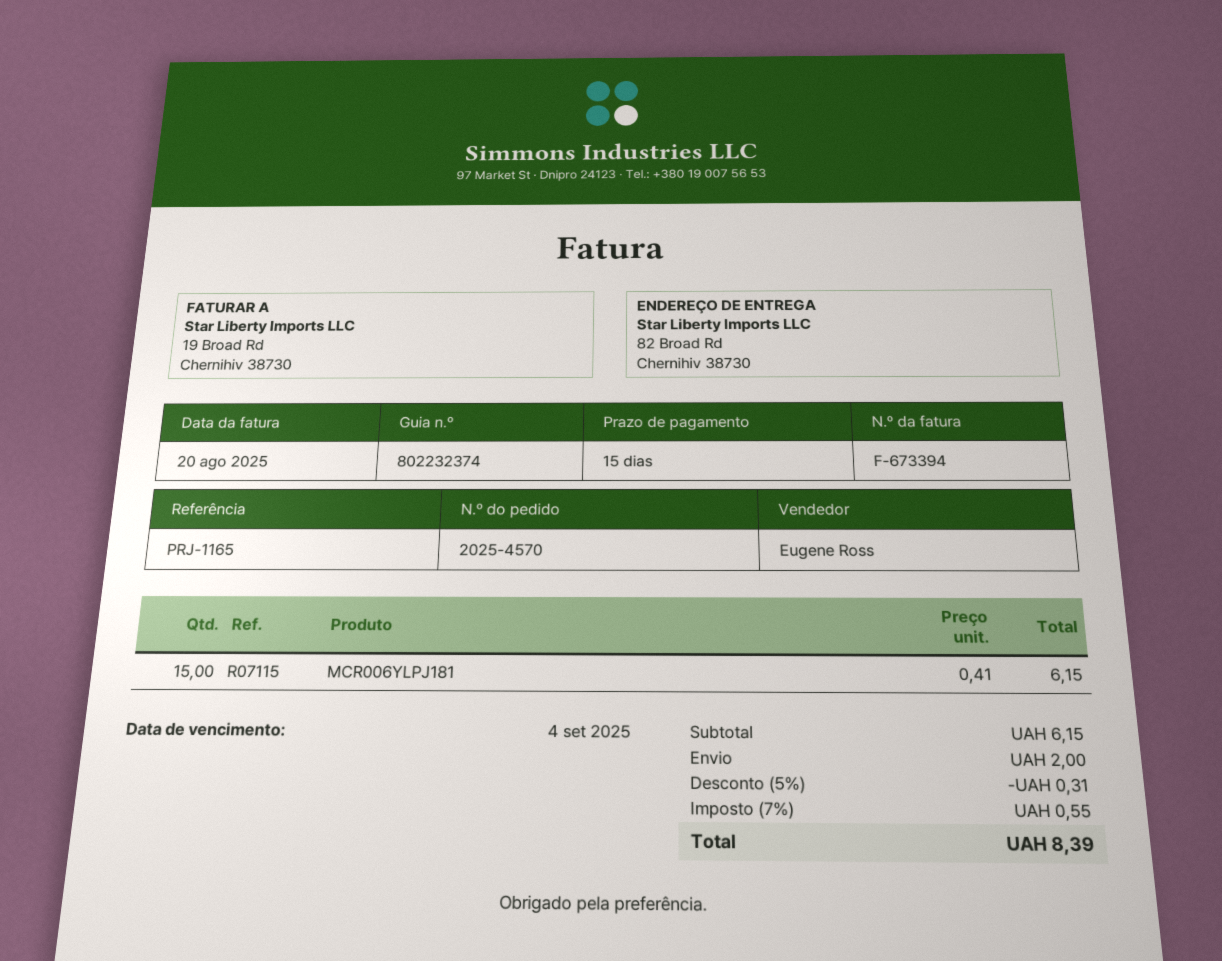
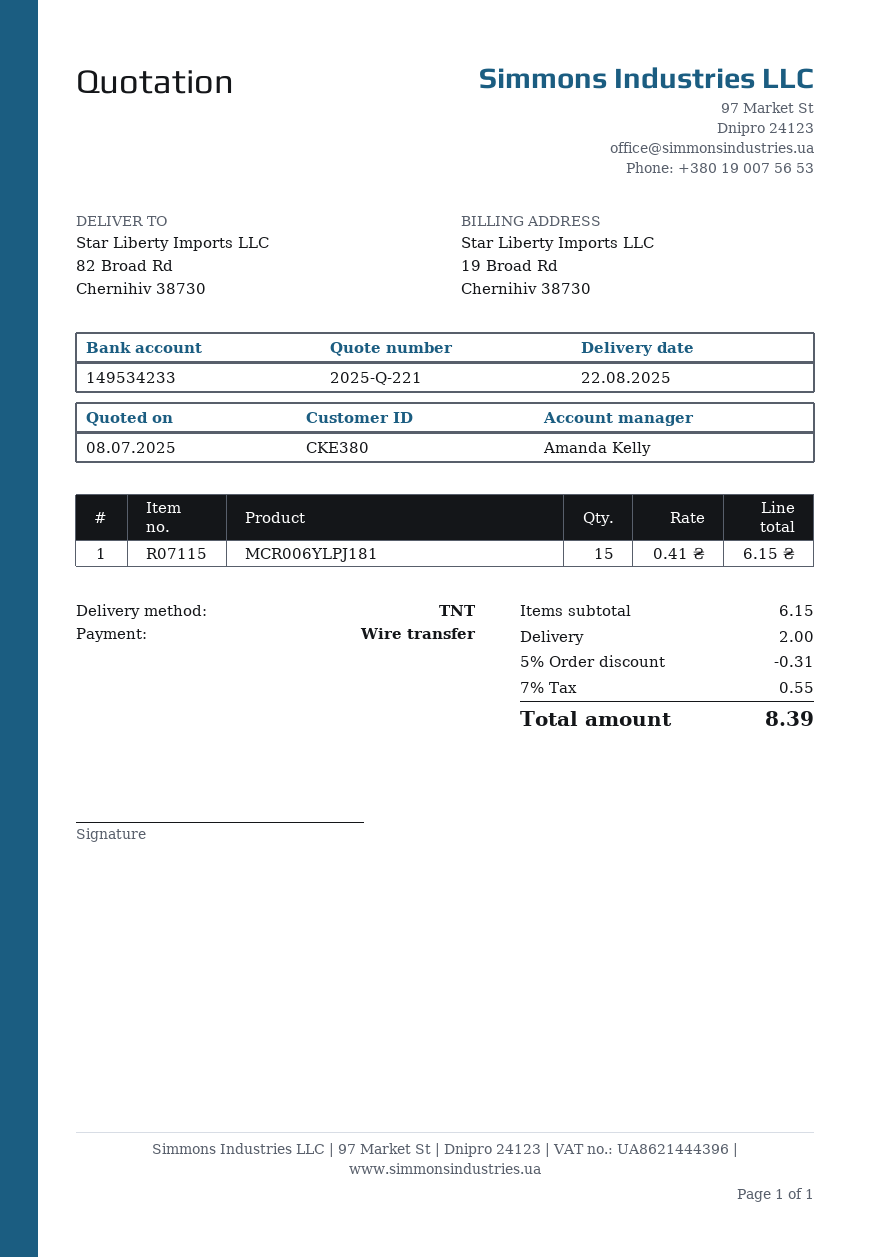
sales rep: Eugene Ross -> Amanda Kelly

